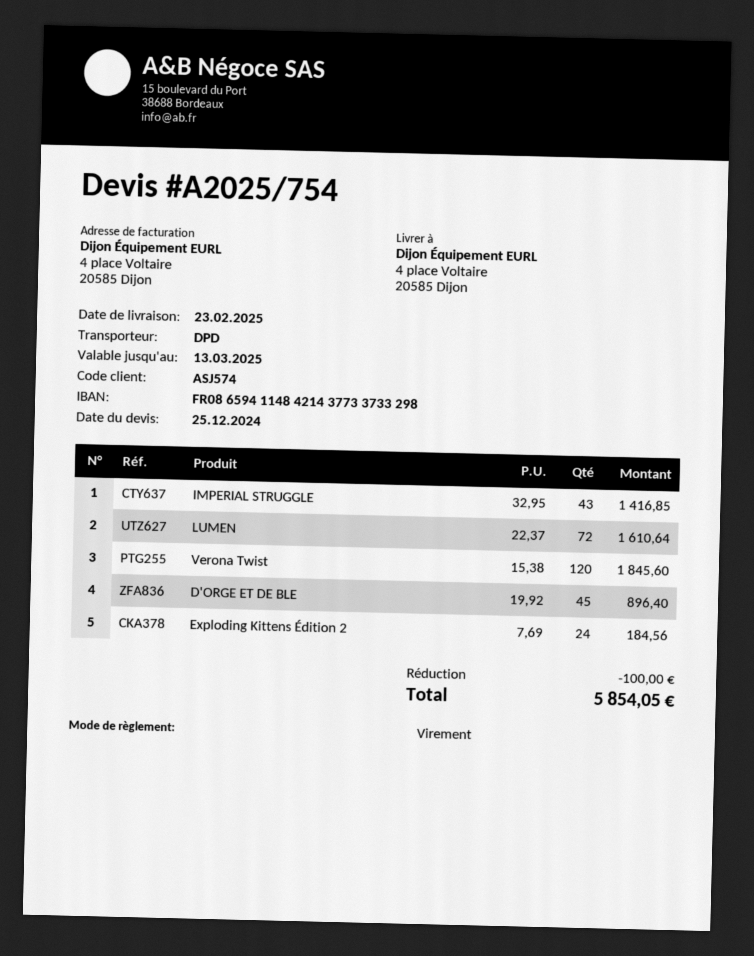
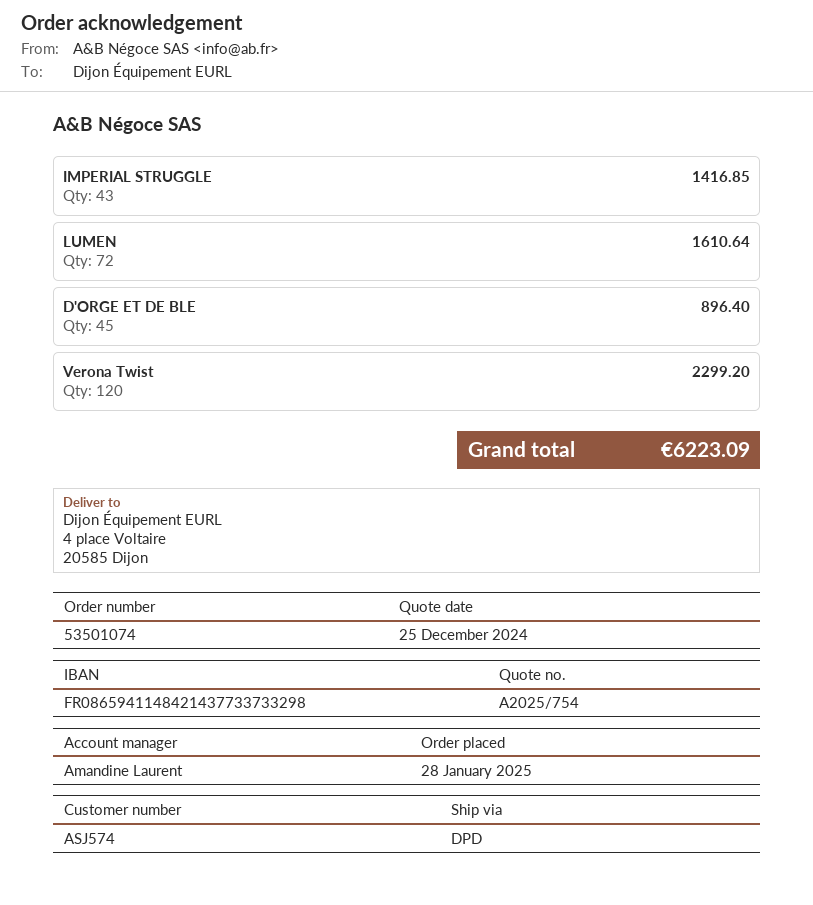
Verona Twist: 120 for 1845.60 -> 120 for 2299.20
Exploding Kittens Édition 2: 24 for 184.56 -> none
discount: 100.00 -> none
total: 5854.05 -> 6223.09

